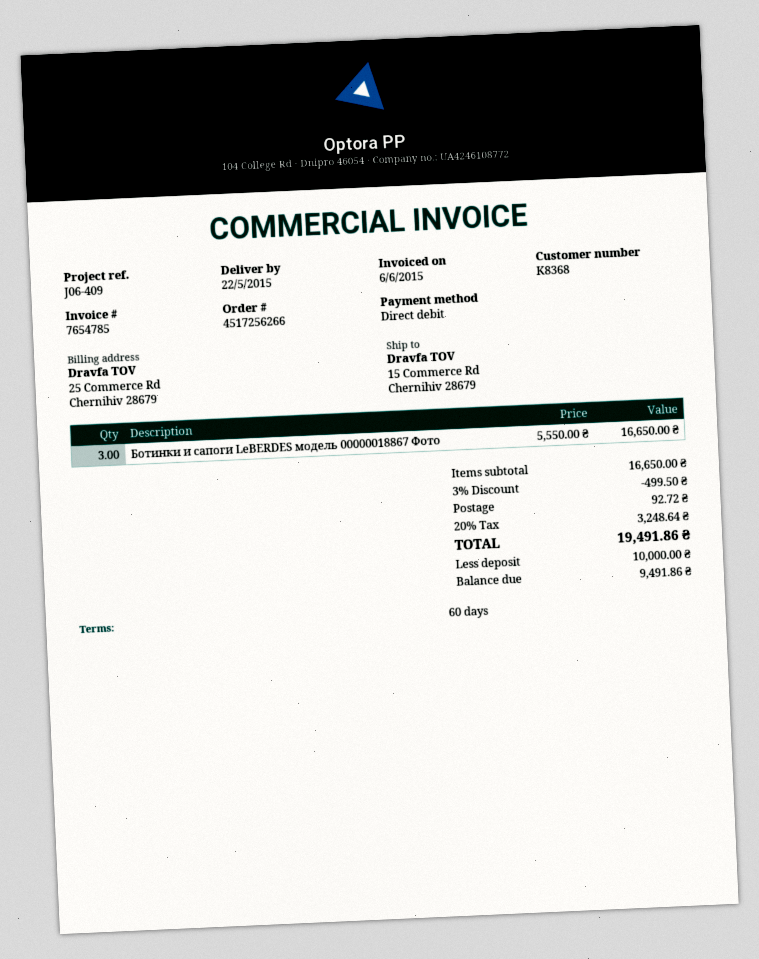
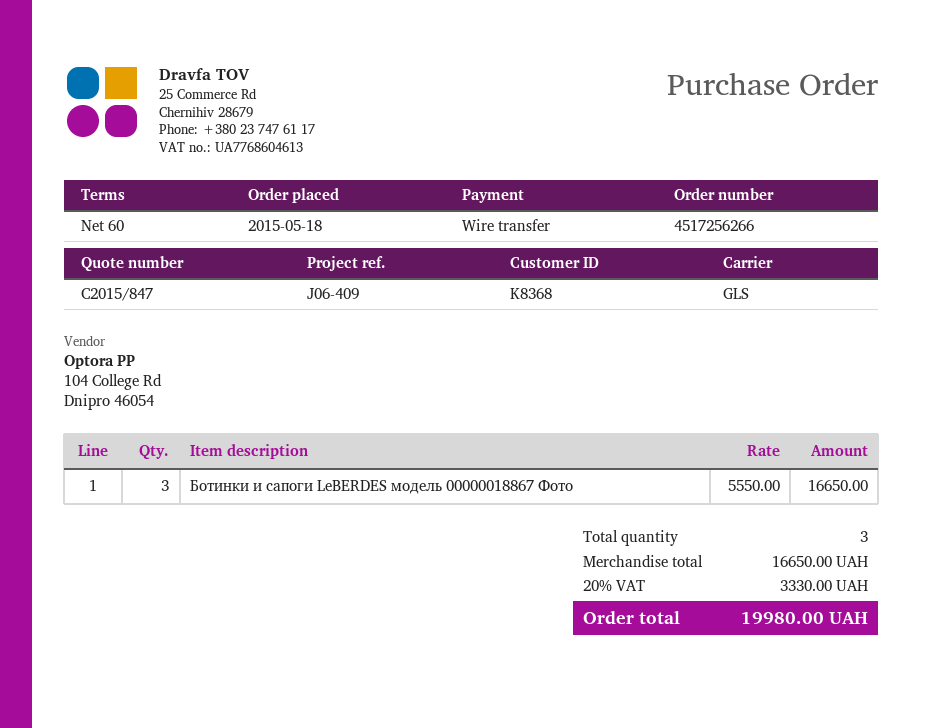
payment method: direct debit -> bank transfer
discount: 3% = 499.50 -> none
shipping: 92.72 -> none
tax: 20% = 3248.64 -> 20% = 3330.00
total: 19491.86 -> 19980.00

